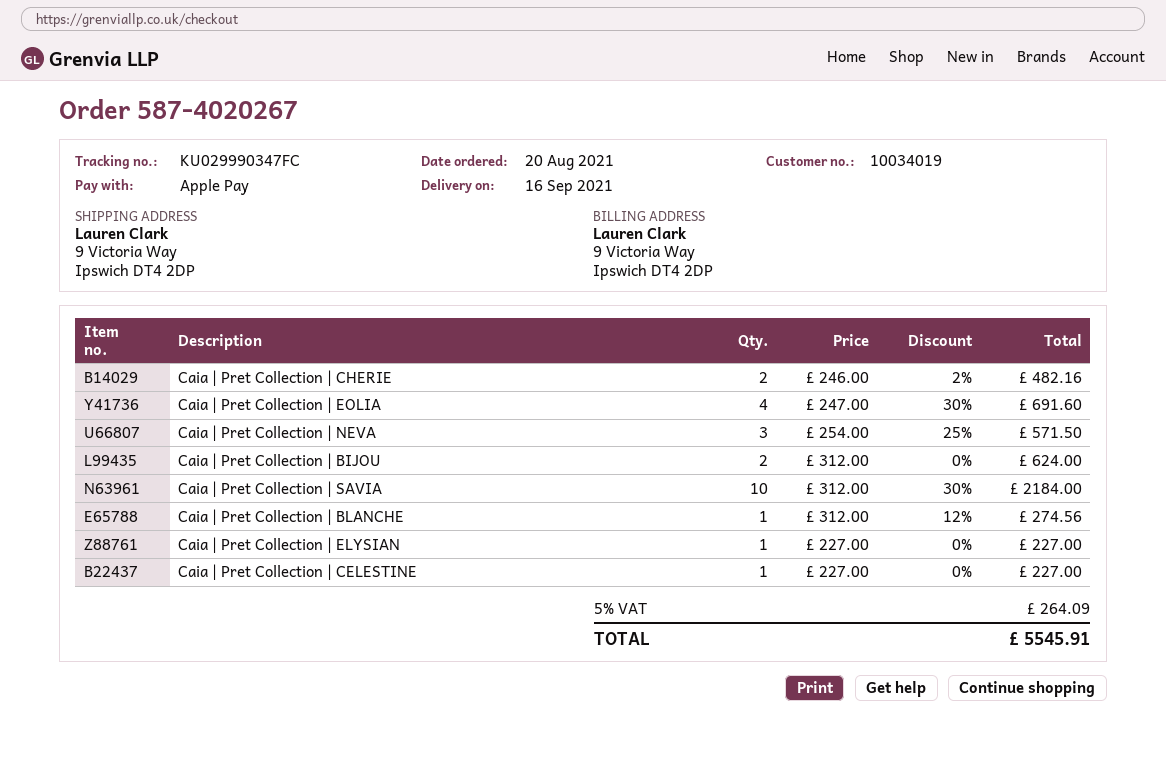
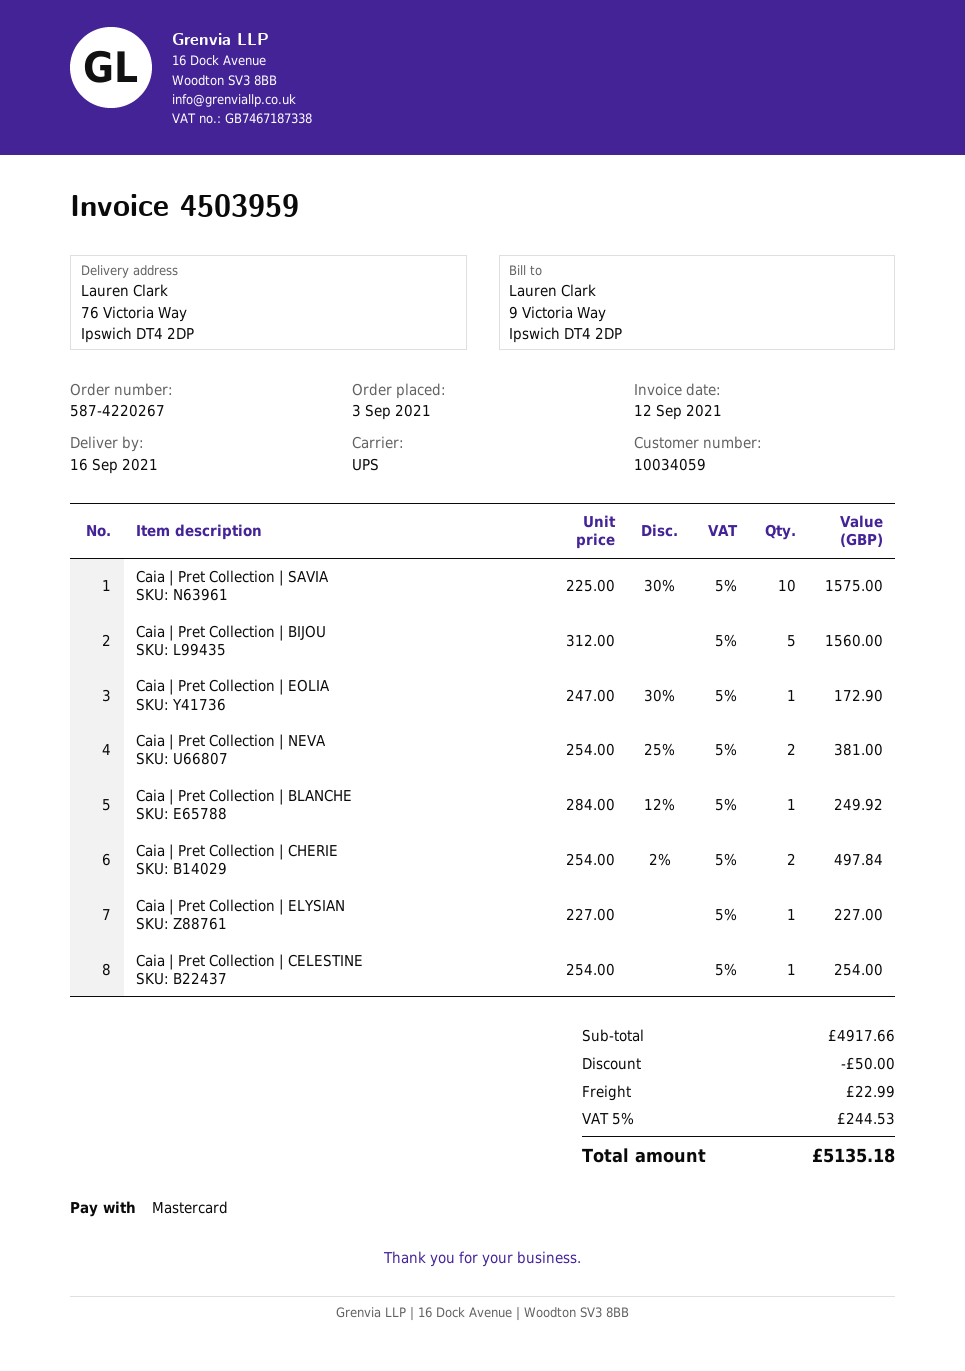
order number: 587-4020267 -> 587-4220267
order date: 2021-08-20 -> 2021-09-03
customer number: 10034019 -> 10034059
payment method: Apple Pay -> Mastercard
ship to: 9 Victoria Way, Ipswich DT4 2DP -> 76 Victoria Way, Ipswich DT4 2DP
Caia | Pret Collection | CHERIE: 2 x 246.00 - 2% = 482.16 -> 2 x 254.00 - 2% = 497.84
Caia | Pret Collection | EOLIA: 4 x 247.00 - 30% = 691.60 -> 1 x 247.00 - 30% = 172.90
Caia | Pret Collection | NEVA: 3 x 254.00 - 25% = 571.50 -> 2 x 254.00 - 25% = 381.00
Caia | Pret Collection | BIJOU: 2 x 312.00 = 624.00 -> 5 x 312.00 = 1560.00
Caia | Pret Collection | SAVIA: 10 x 312.00 - 30% = 2184.00 -> 10 x 225.00 - 30% = 1575.00
Caia | Pret Collection | BLANCHE: 1 x 312.00 - 12% = 274.56 -> 1 x 284.00 - 12% = 249.92
Caia | Pret Collection | CELESTINE: 1 x 227.00 = 227.00 -> 1 x 254.00 = 254.00
discount: none -> 50.00
shipping: none -> 22.99
tax: 5% = 264.09 -> 5% = 244.53
total: 5545.91 -> 5135.18

